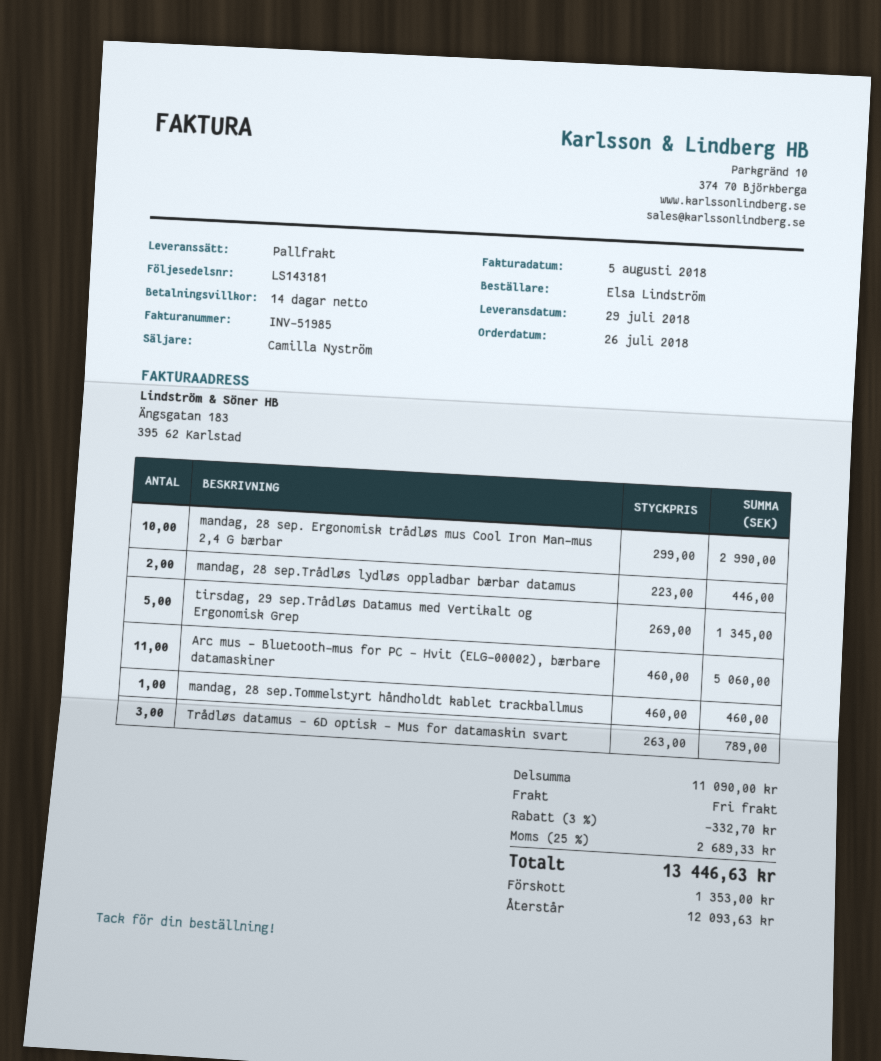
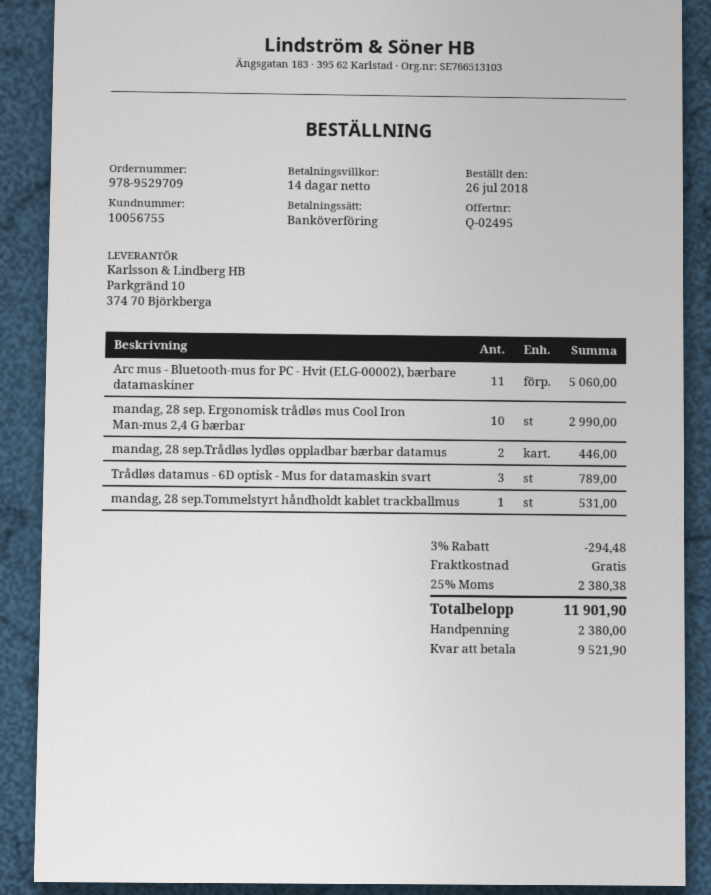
tirsdag, 29 sep.Trådløs Datamus med Vertikalt og Ergonomisk Grep: 5 for 1345.00 -> none
mandag, 28 sep.Tommelstyrt håndholdt kablet trackballmus: 1 for 460.00 -> 1 for 531.00
discount: 3% = 332.70 -> 3% = 294.48
tax: 25% = 2689.33 -> 25% = 2380.38
total: 13446.63 -> 11901.90
deposit: 1353.00 -> 2380.00
balance: 12093.63 -> 9521.90

